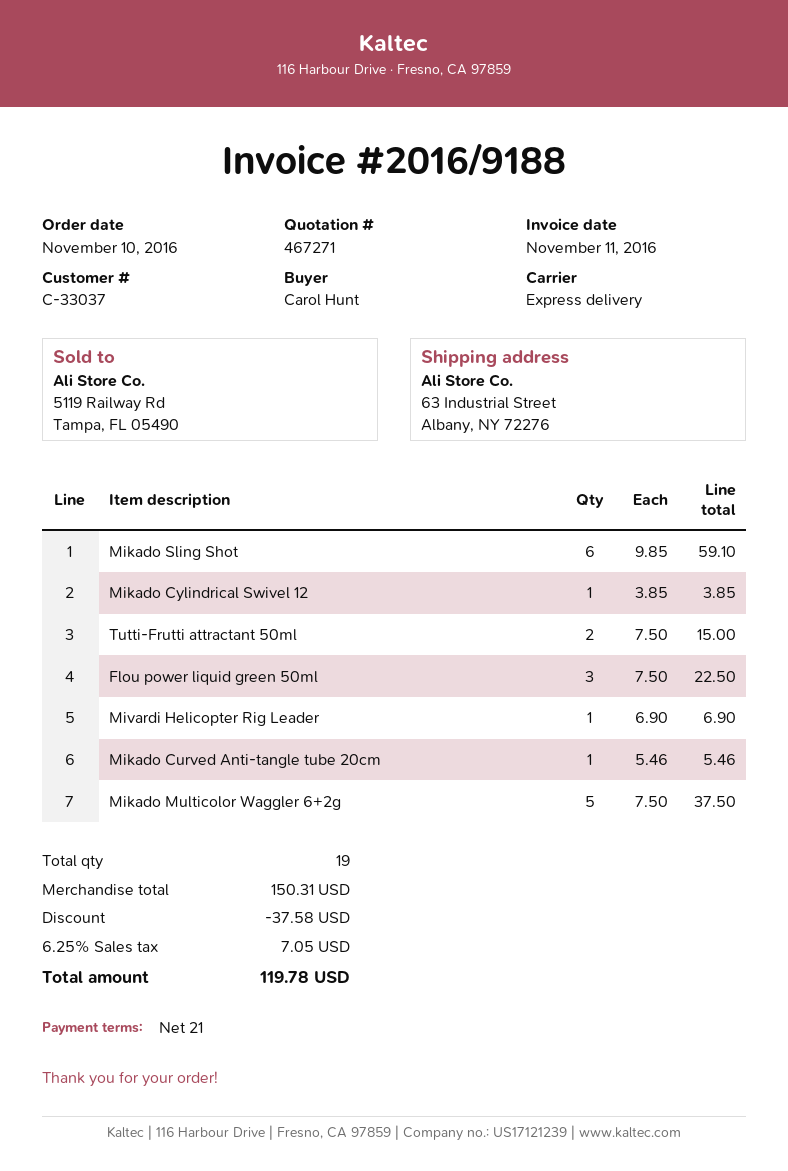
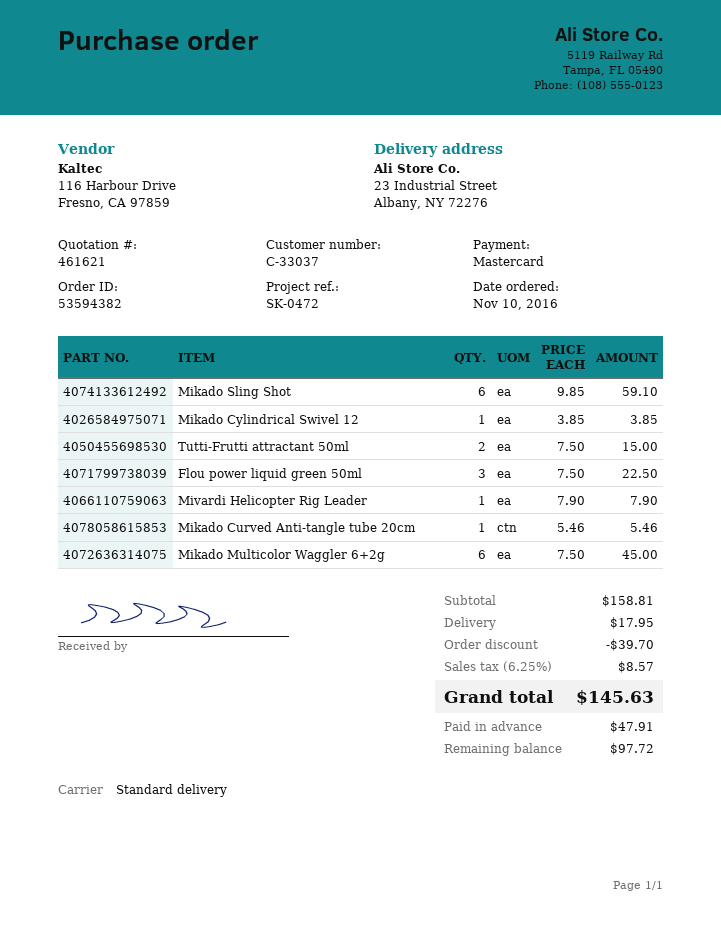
quote number: 467271 -> 461621
shipping method: express -> standard
ship to: 63 Industrial Street, Albany, NY 72276 -> 23 Industrial Street, Albany, NY 72276
Mivardi Helicopter Rig Leader: 1 x 6.90 = 6.90 -> 1 x 7.90 = 7.90
Mikado Multicolor Waggler 6+2g: 5 x 7.50 = 37.50 -> 6 x 7.50 = 45.00
subtotal: 150.31 -> 158.81
discount: 37.58 -> 39.70
shipping: none -> 17.95
tax: 6.25% = 7.05 -> 6.25% = 8.57
total: 119.78 -> 145.63

